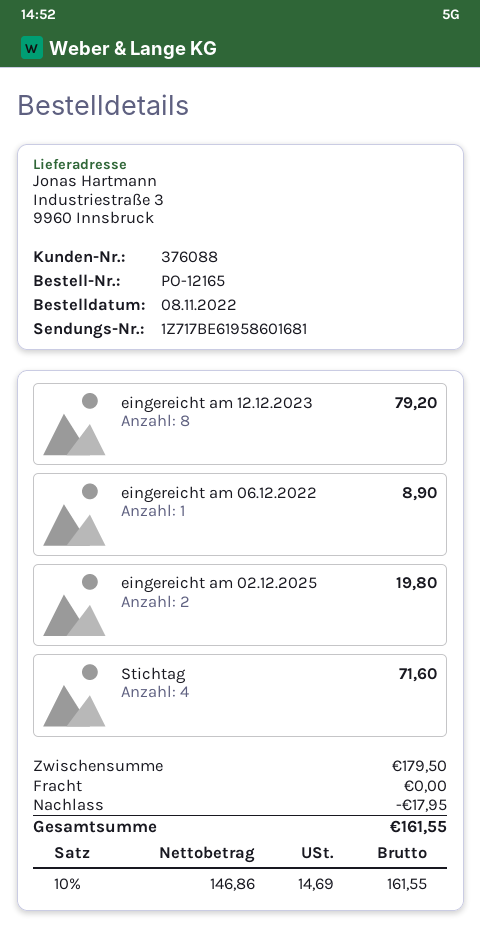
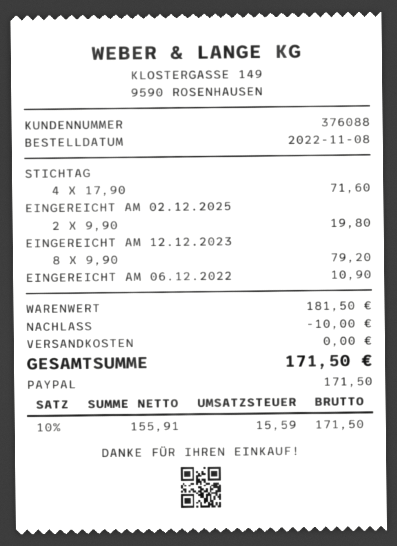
eingereicht am 06.12.2022: 1 for 8.90 -> 1 for 10.90
subtotal: 179.50 -> 181.50
discount: 17.95 -> 10.00
net: 146.86 -> 155.91
tax: 10% = 14.69 -> 10% = 15.59
total: 161.55 -> 171.50

